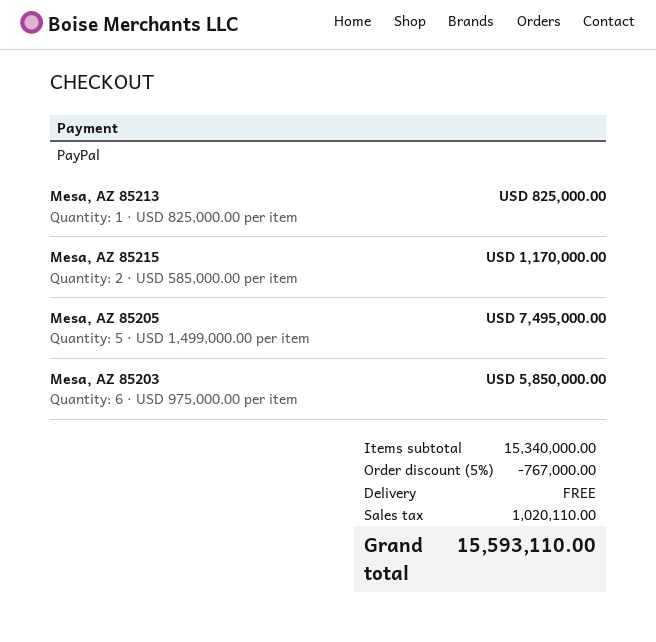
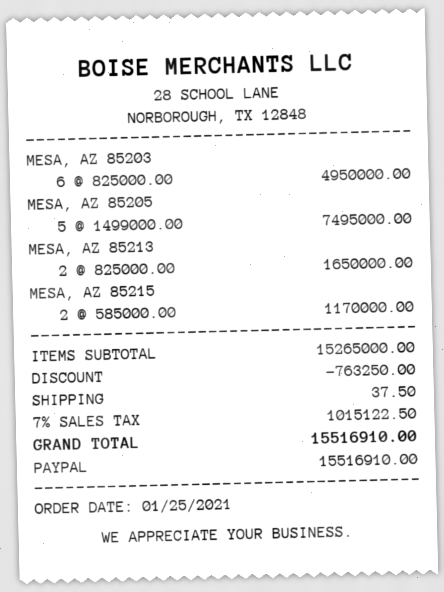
Mesa, AZ 85213: 1 x 825000.00 = 825000.00 -> 2 x 825000.00 = 1650000.00
Mesa, AZ 85203: 6 x 975000.00 = 5850000.00 -> 6 x 825000.00 = 4950000.00
subtotal: 15340000.00 -> 15265000.00
discount: 767000.00 -> 763250.00
shipping: 0.00 -> 37.50
tax: 1020110.00 -> 1015122.50
total: 15593110.00 -> 15516910.00

